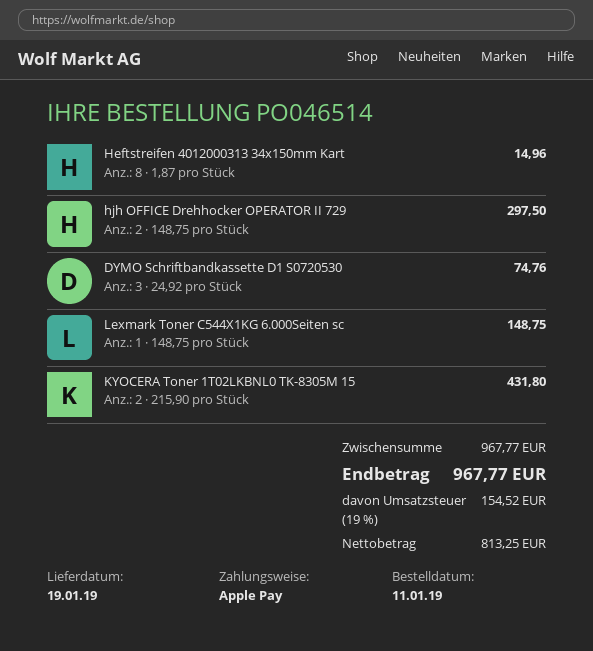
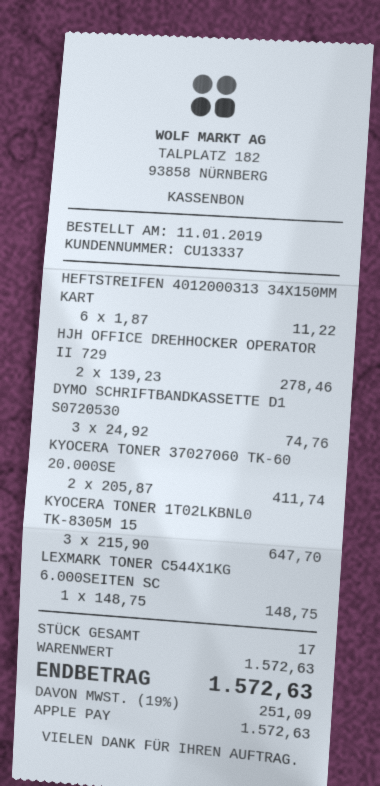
Heftstreifen 4012000313 34x150mm Kart: 8 x 1.87 = 14.96 -> 6 x 1.87 = 11.22
hjh OFFICE Drehhocker OPERATOR II 729: 2 x 148.75 = 297.50 -> 2 x 139.23 = 278.46
KYOCERA Toner 1T02LKBNL0 TK-8305M 15: 2 x 215.90 = 431.80 -> 3 x 215.90 = 647.70
KYOCERA TONER 37027060 TK-60 20.000SE: none -> 2 x 205.87 = 411.74
subtotal: 967.77 -> 1572.63
tax: 19% = 154.52 -> 19% = 251.09
total: 967.77 -> 1572.63

